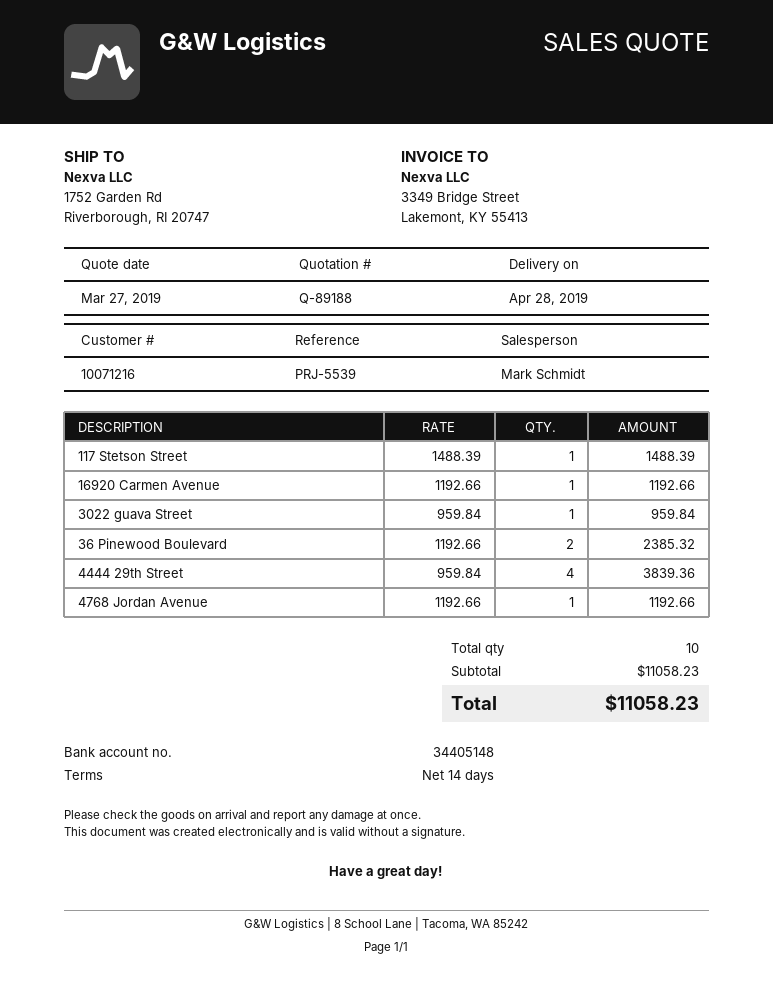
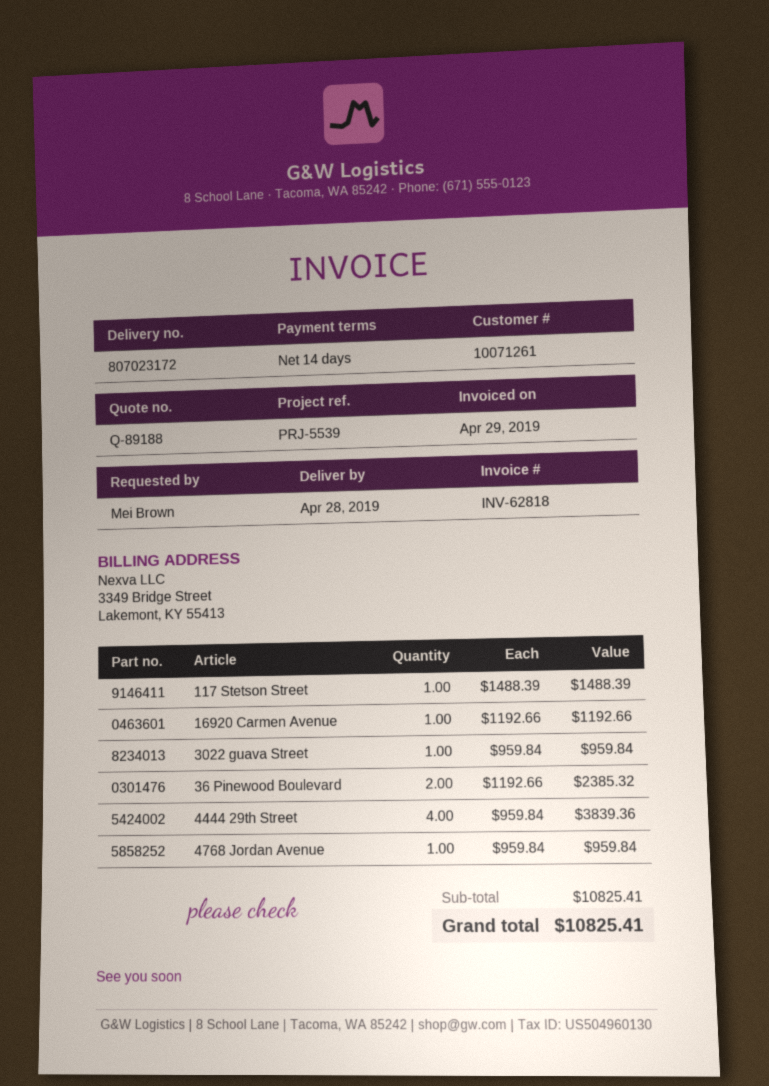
customer number: 10071216 -> 10071261
4768 Jordan Avenue: 1 x 1192.66 = 1192.66 -> 1 x 959.84 = 959.84
subtotal: 11058.23 -> 10825.41
total: 11058.23 -> 10825.41

